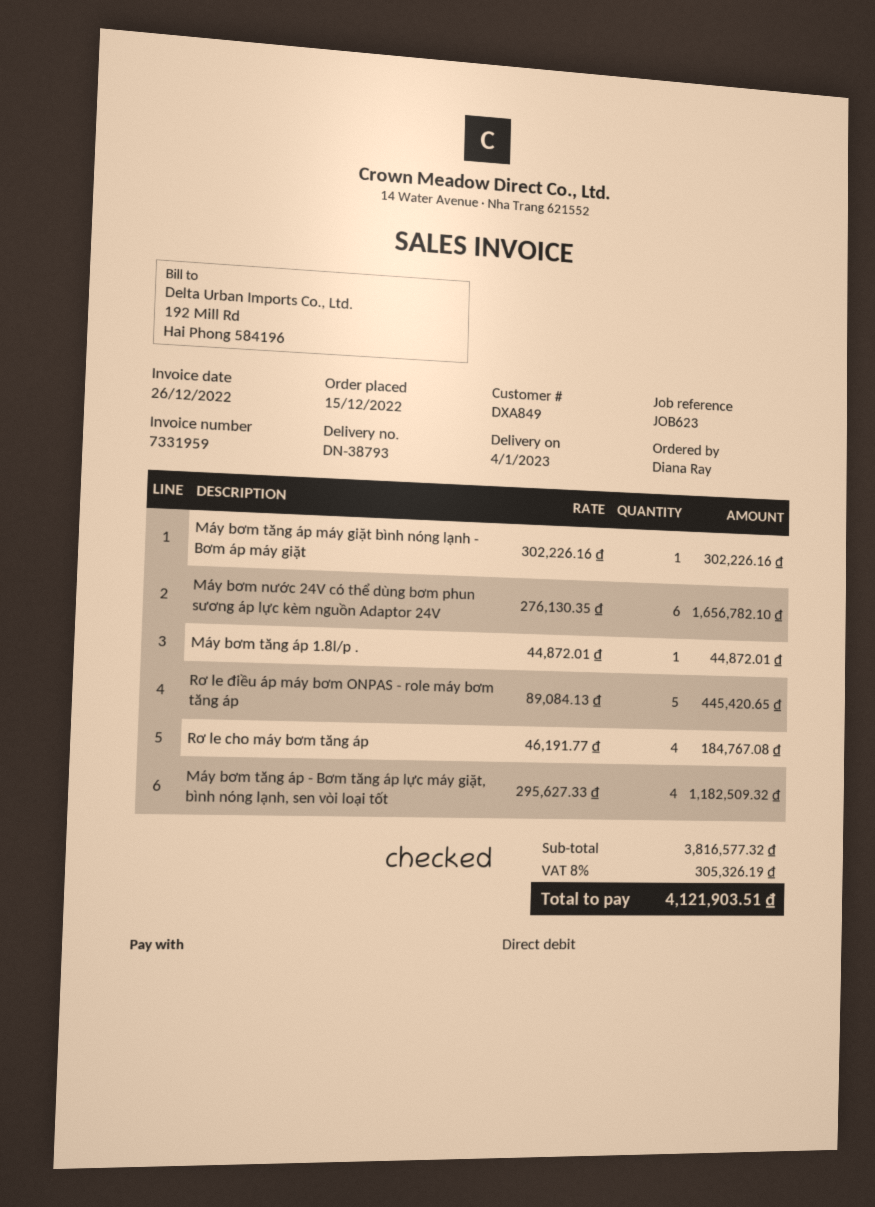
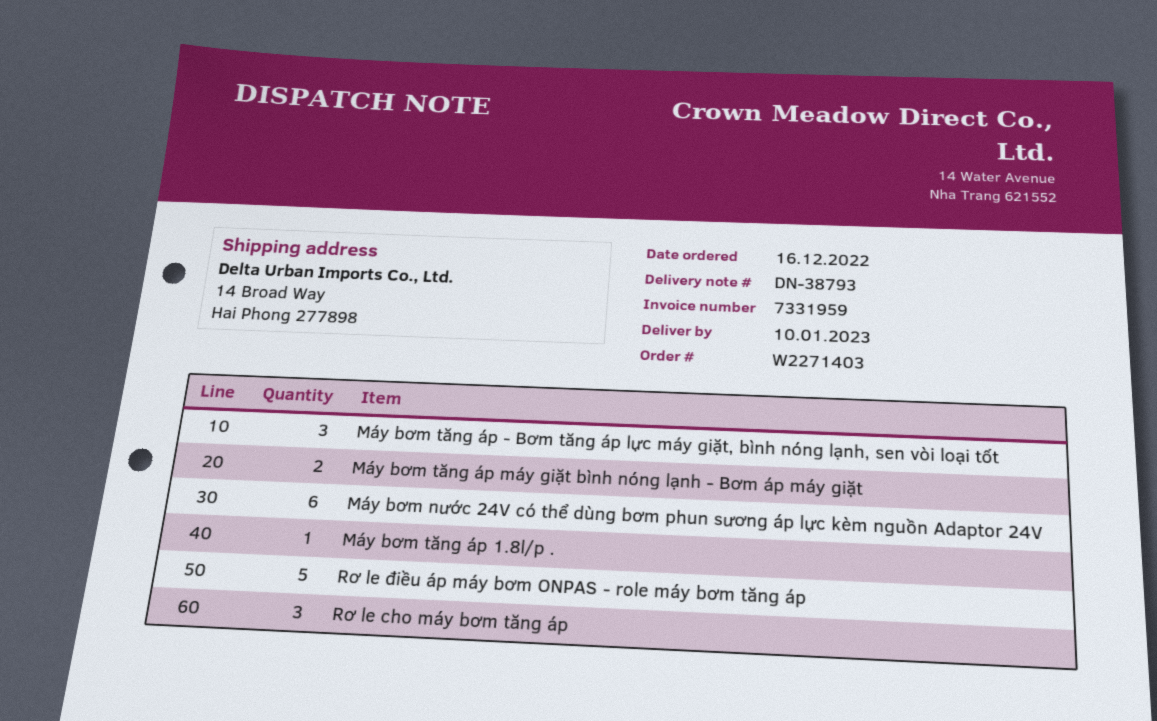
order date: 2022-12-15 -> 2022-12-16
delivery date: 2023-01-04 -> 2023-01-10
Máy bơm tăng áp máy giặt bình nóng lạnh - Bơm áp máy giặt: 1 -> 2
Rơ le cho máy bơm tăng áp: 4 -> 3
Máy bơm tăng áp - Bơm tăng áp lực máy giặt, bình nóng lạnh, sen vòi loại tốt: 4 -> 3

